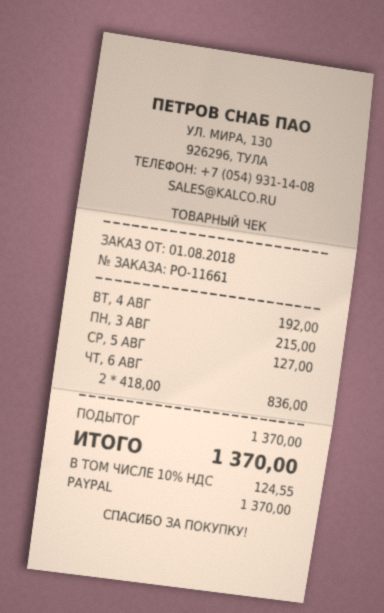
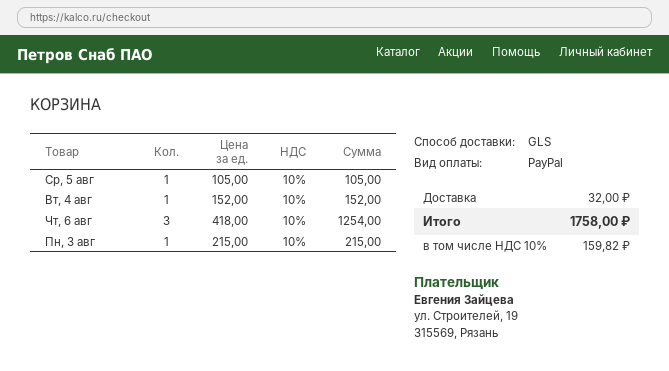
ВТ, 4 АВГ: 1 x 192.00 = 192.00 -> 1 x 152.00 = 152.00
СР, 5 АВГ: 1 x 127.00 = 127.00 -> 1 x 105.00 = 105.00
ЧТ, 6 АВГ: 2 x 418.00 = 836.00 -> 3 x 418.00 = 1254.00
shipping: none -> 32.00
tax: 10% = 124.55 -> 10% = 159.82
total: 1370.00 -> 1758.00

